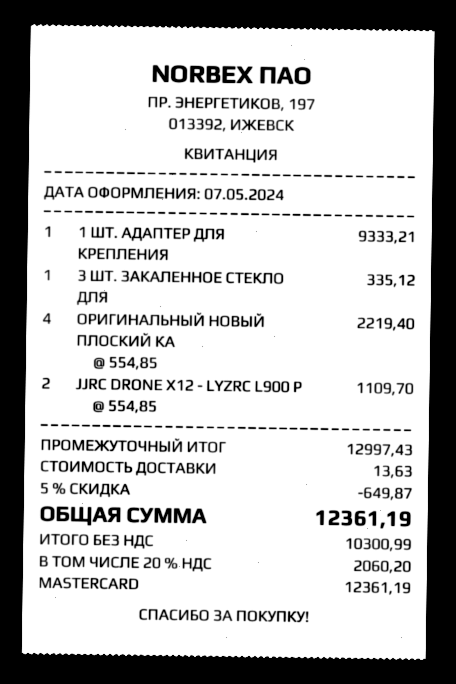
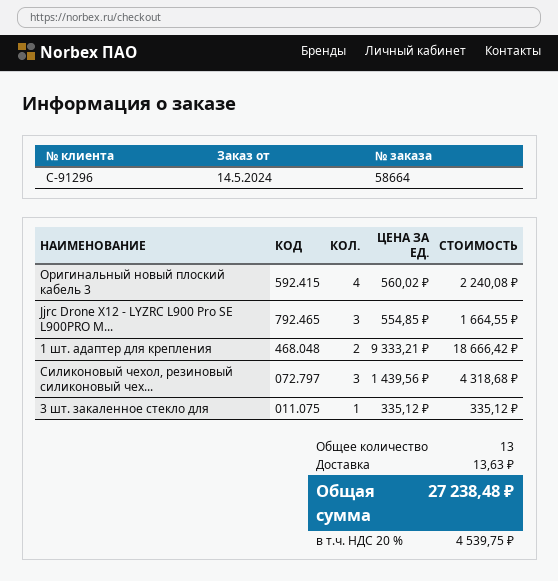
order date: 2024-05-07 -> 2024-05-14
1 ШТ. АДАПТЕР ДЛЯ КРЕПЛЕНИЯ: 1 x 9333.21 = 9333.21 -> 2 x 9333.21 = 18666.42
ОРИГИНАЛЬНЫЙ НОВЫЙ ПЛОСКИЙ КА: 4 x 554.85 = 2219.40 -> 4 x 560.02 = 2240.08
JJRC DRONE X12 - LYZRC L900 P: 2 x 554.85 = 1109.70 -> 3 x 554.85 = 1664.55
Силиконовый чехол, резиновый силиконовый чех...: none -> 3 x 1439.56 = 4318.68
discount: 5% = 649.87 -> none
tax: 20% = 2060.20 -> 20% = 4539.75
total: 12361.19 -> 27238.48

